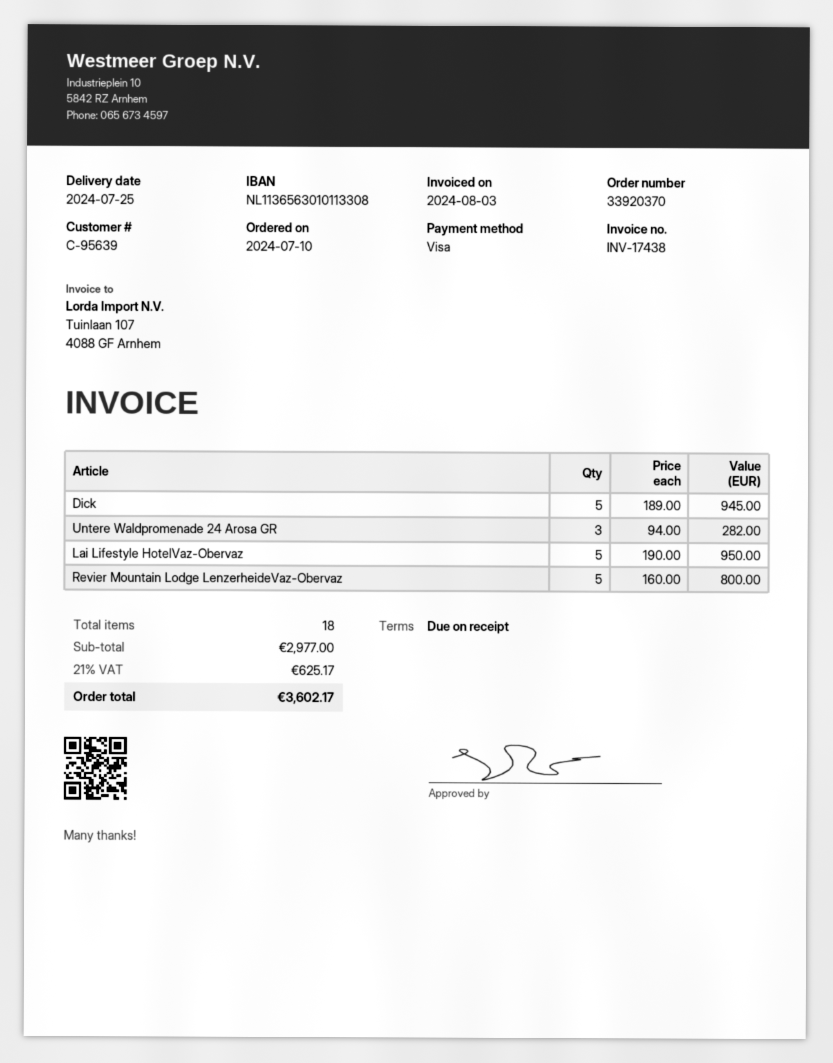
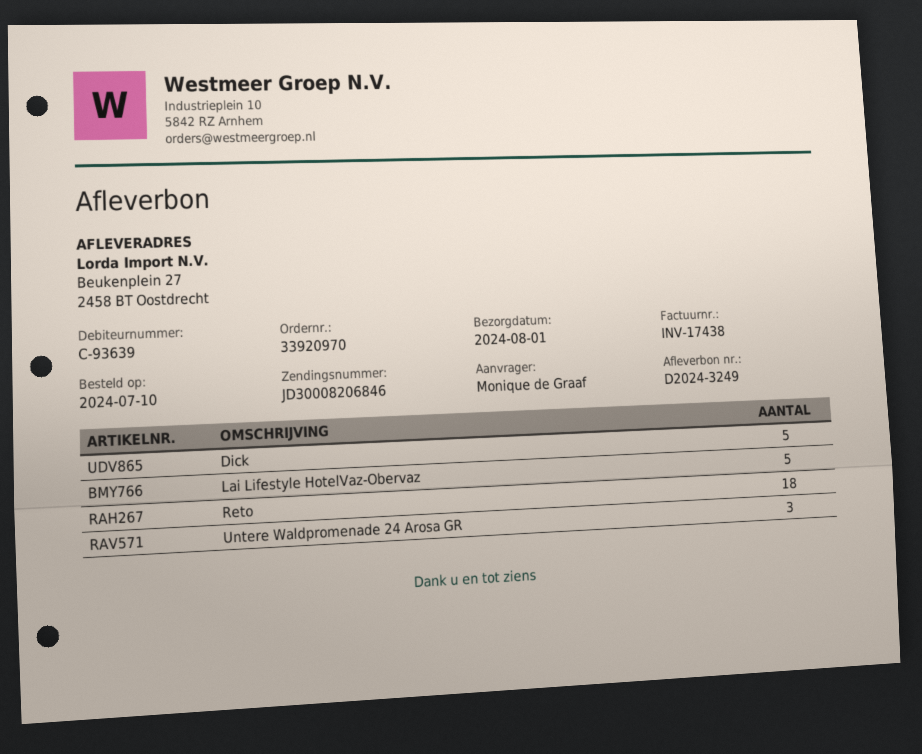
order number: 33920370 -> 33920970
delivery date: 2024-07-25 -> 2024-08-01
customer number: C-95639 -> C-93639
Revier Mountain Lodge LenzerheideVaz-Obervaz: 5 -> none
Reto: none -> 18

